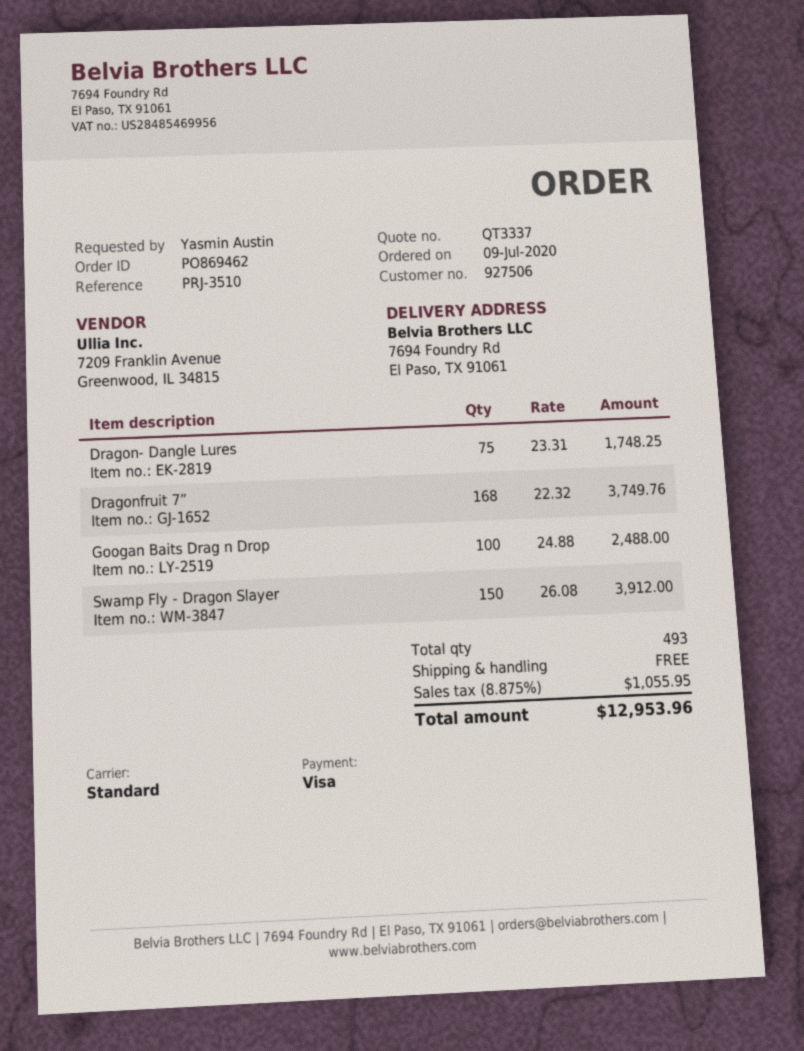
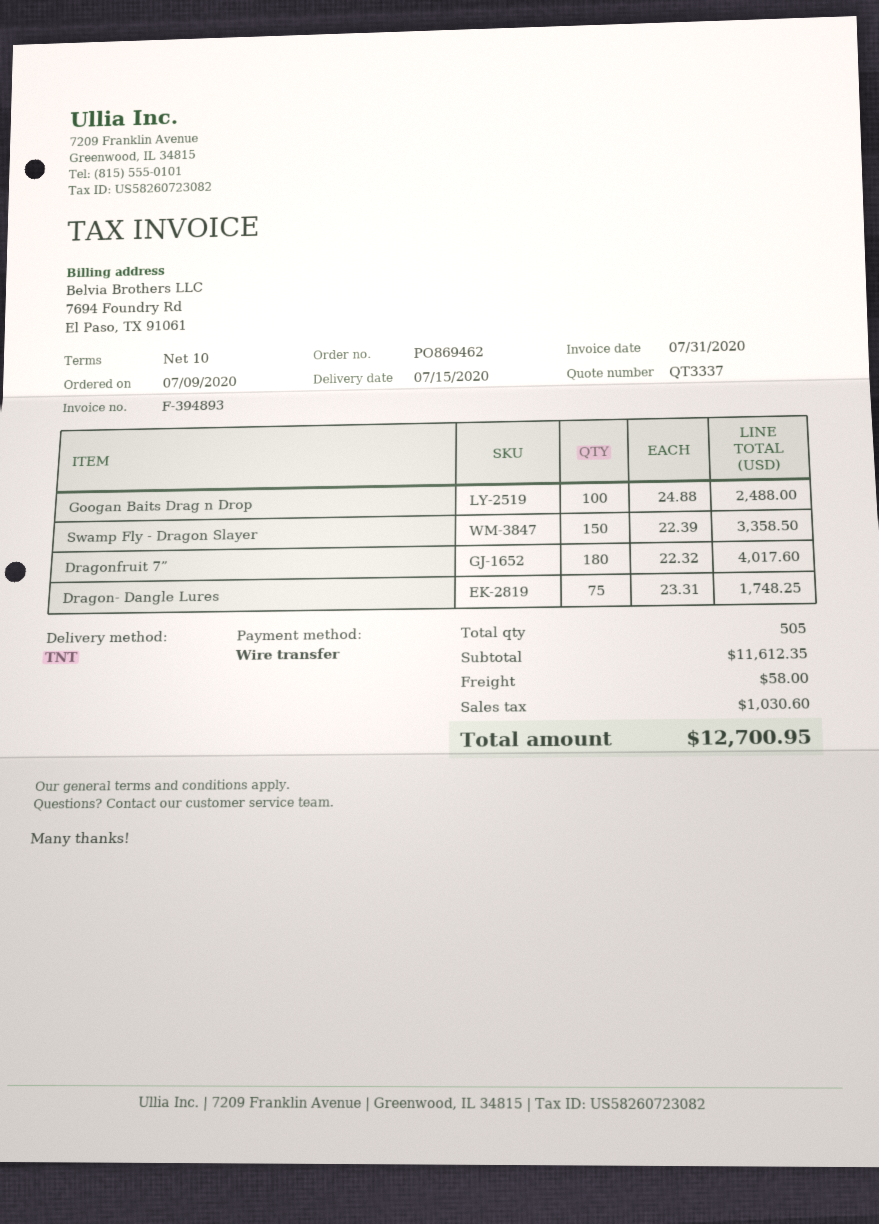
payment method: Visa -> bank transfer
shipping method: standard -> TNT
Dragonfruit 7”: 168 x 22.32 = 3749.76 -> 180 x 22.32 = 4017.60
Swamp Fly - Dragon Slayer: 150 x 26.08 = 3912.00 -> 150 x 22.39 = 3358.50
total quantity: 493 -> 505
shipping: 0.00 -> 58.00
tax: 1055.95 -> 1030.60
total: 12953.96 -> 12700.95

